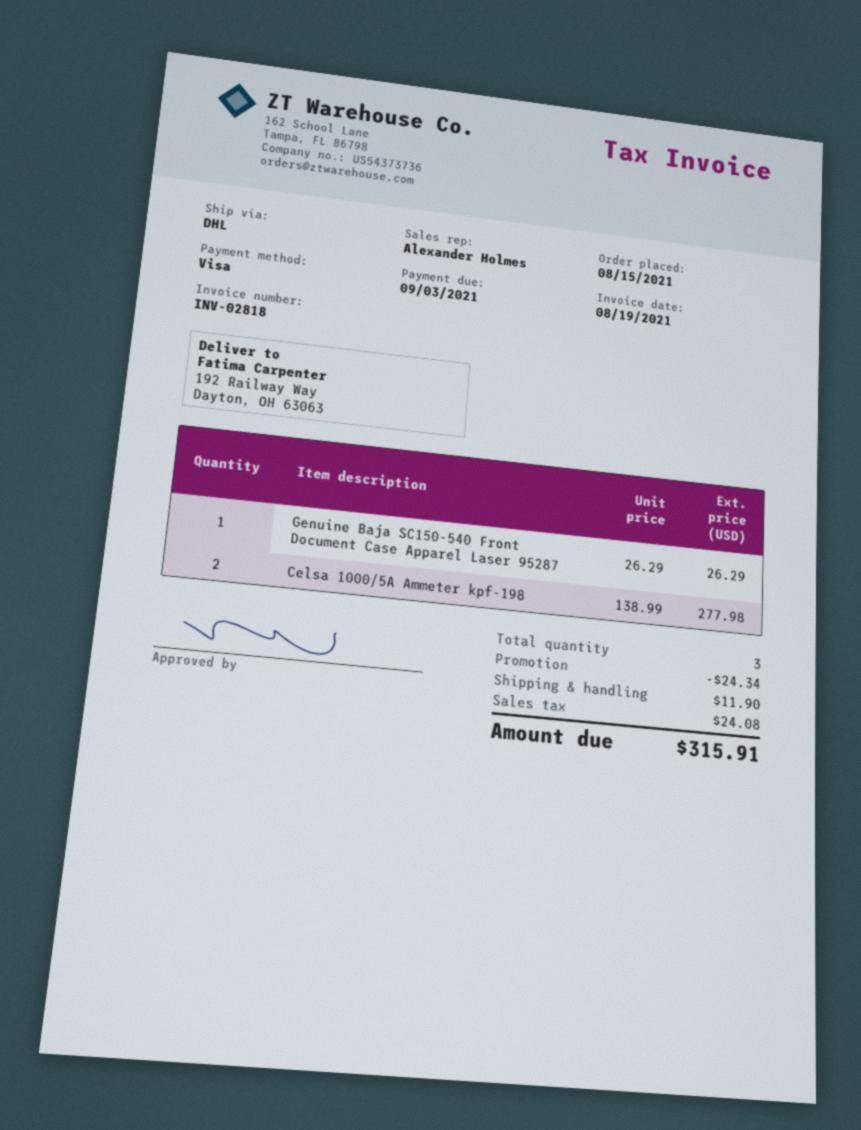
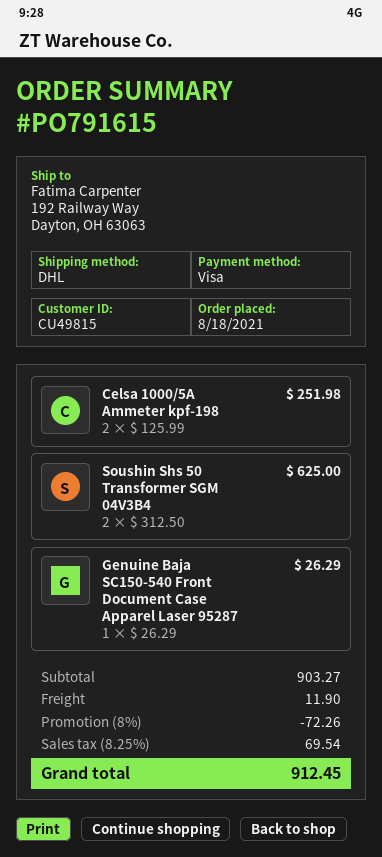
order date: 2021-08-15 -> 2021-08-18
Celsa 1000/5A Ammeter kpf-198: 2 x 138.99 = 277.98 -> 2 x 125.99 = 251.98
Soushin Shs 50 Transformer SGM 04V3B4: none -> 2 x 312.50 = 625.00
discount: 24.34 -> 72.26
tax: 24.08 -> 69.54
total: 315.91 -> 912.45

